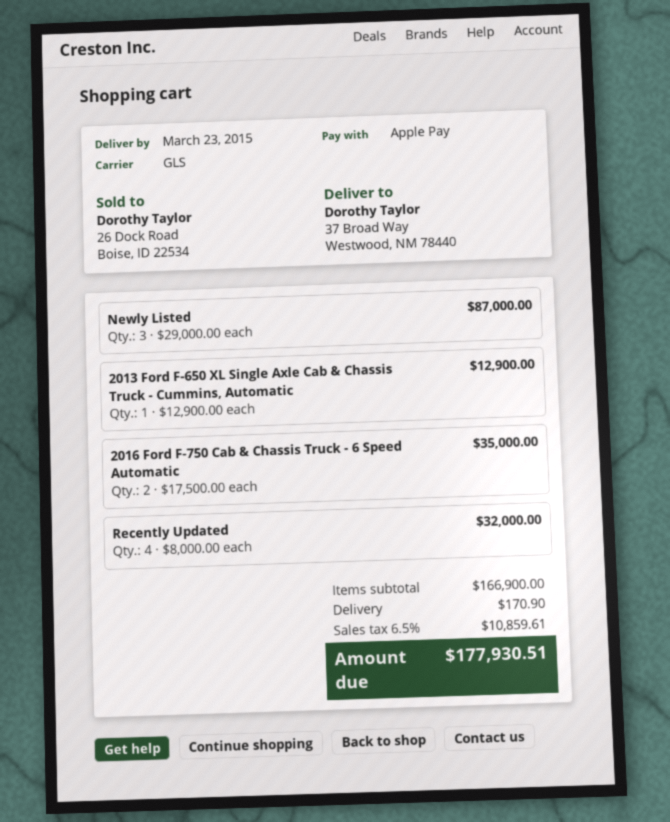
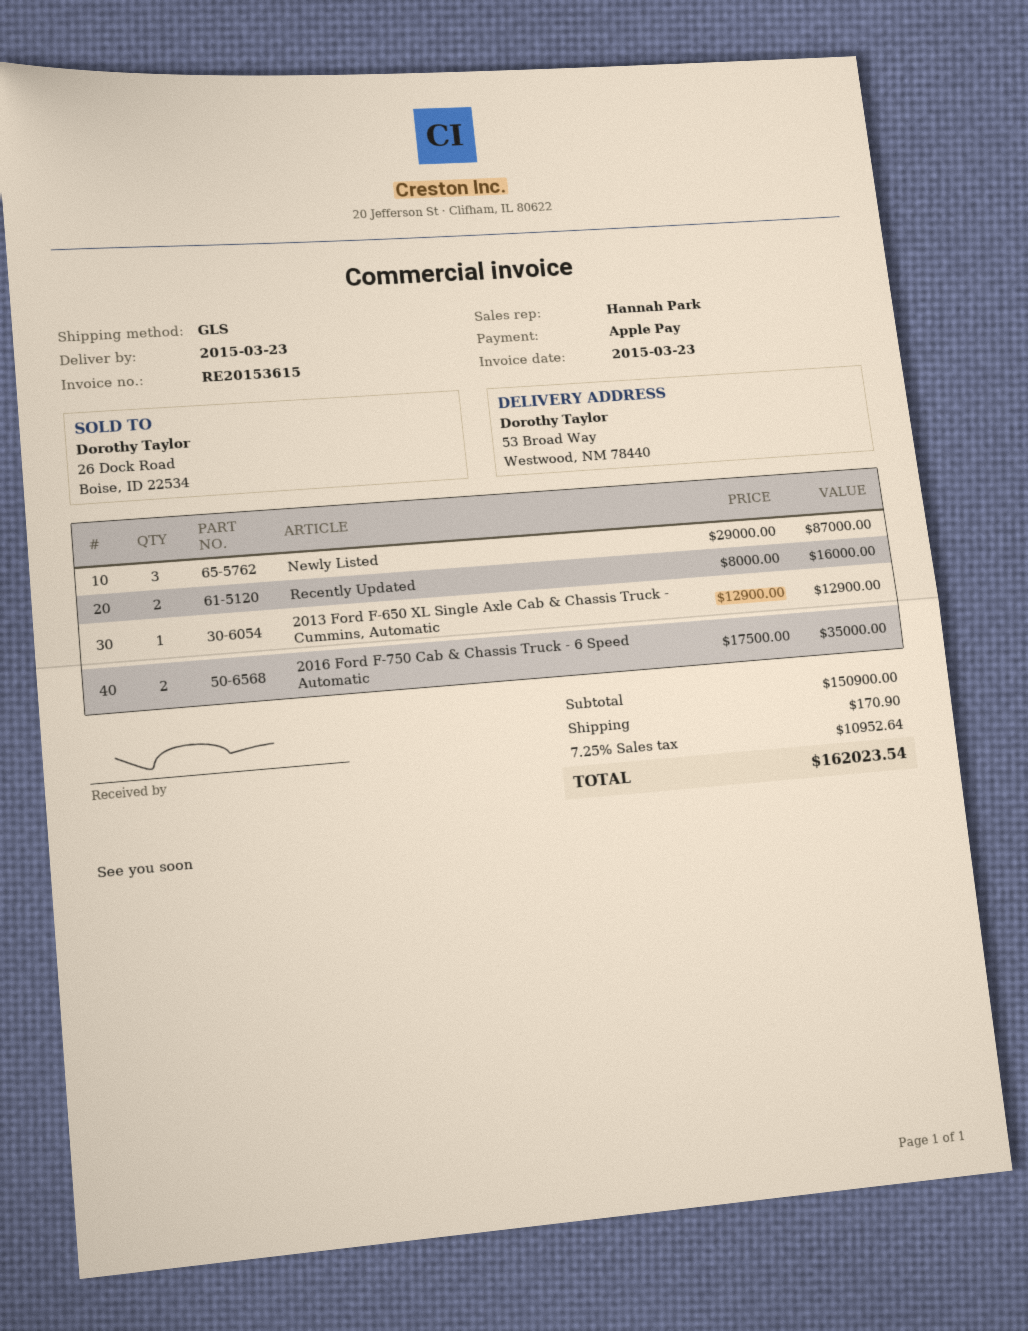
ship to: 37 Broad Way, Westwood, NM 78440 -> 53 Broad Way, Westwood, NM 78440
Recently Updated: 4 x 8000.00 = 32000.00 -> 2 x 8000.00 = 16000.00
subtotal: 166900.00 -> 150900.00
tax: 6.5% = 10859.61 -> 7.25% = 10952.64
total: 177930.51 -> 162023.54

